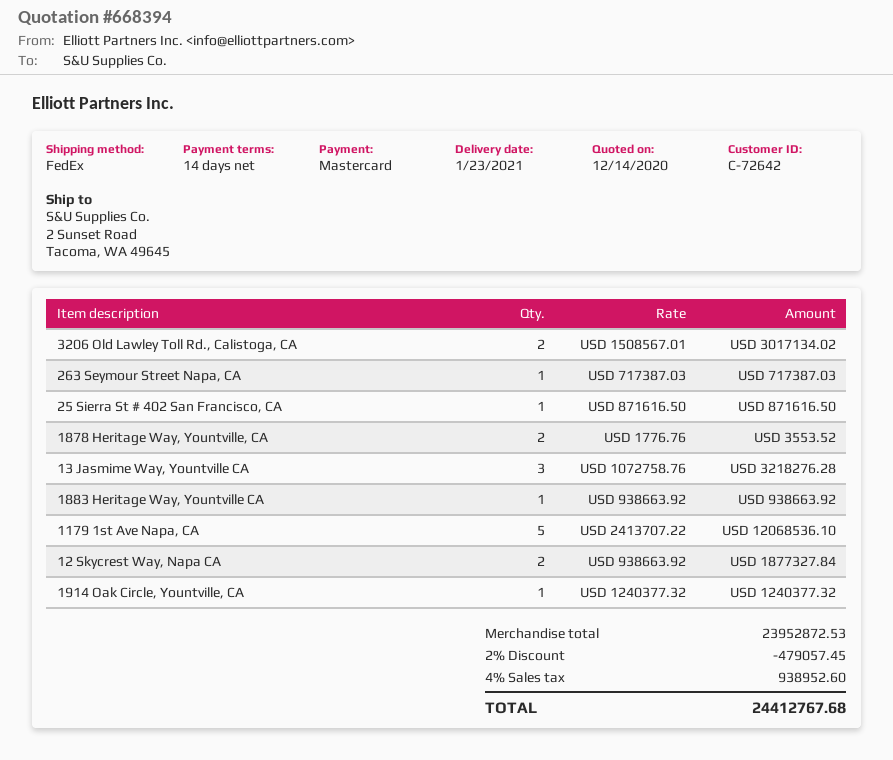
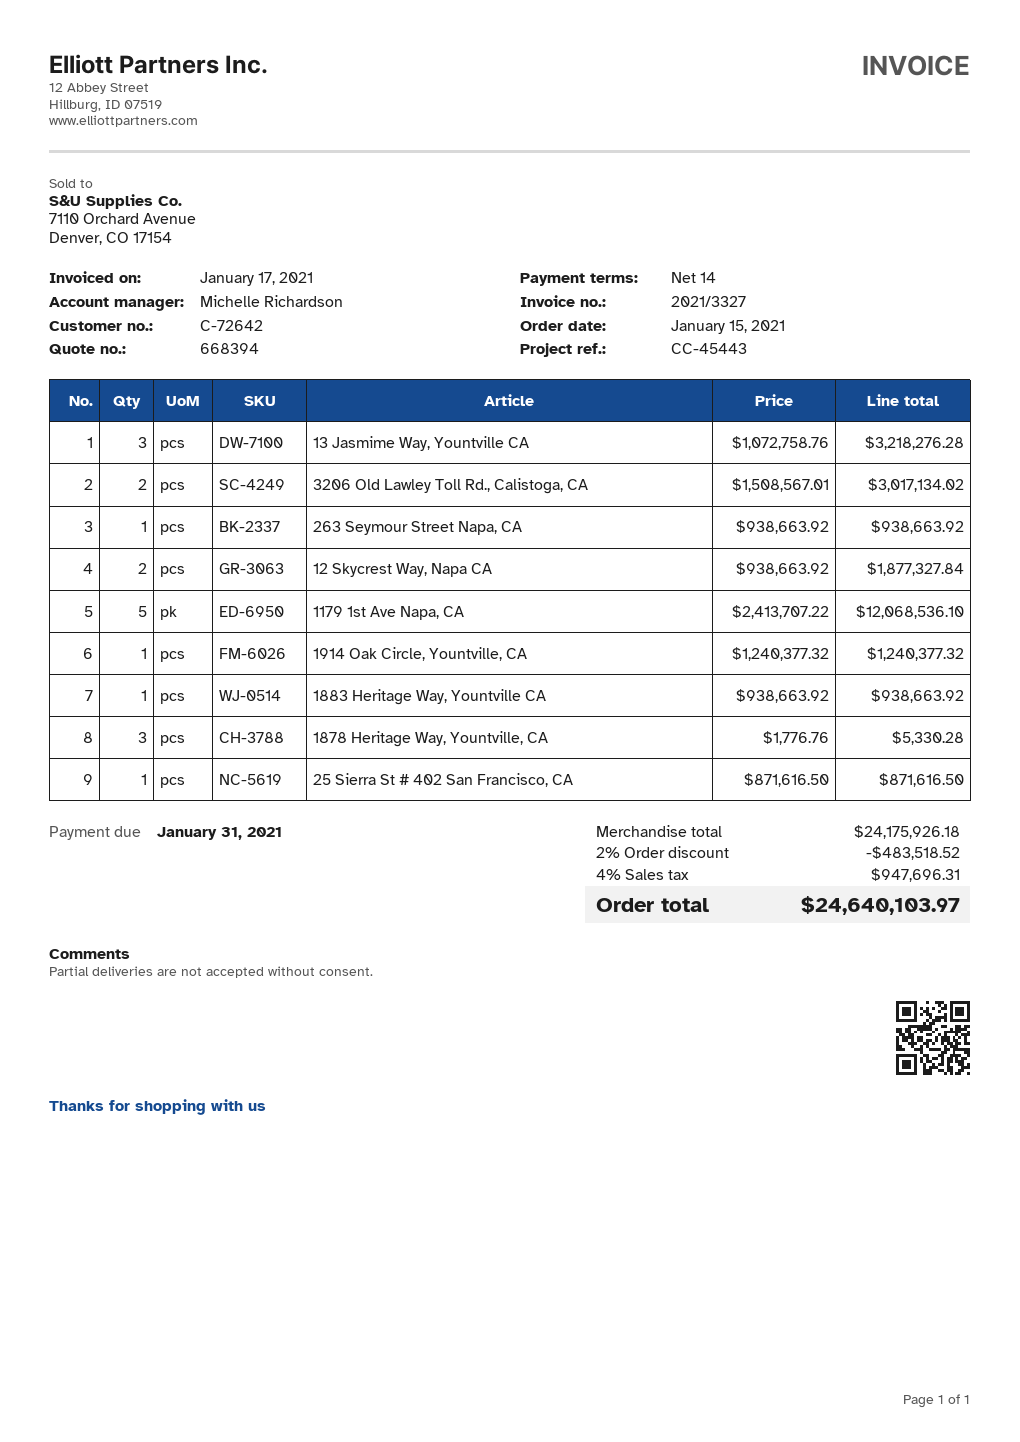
263 Seymour Street Napa, CA: 1 x 717387.03 = 717387.03 -> 1 x 938663.92 = 938663.92
1878 Heritage Way, Yountville, CA: 2 x 1776.76 = 3553.52 -> 3 x 1776.76 = 5330.28
subtotal: 23952872.53 -> 24175926.18
discount: 2% = 479057.45 -> 2% = 483518.52
tax: 4% = 938952.60 -> 4% = 947696.31
total: 24412767.68 -> 24640103.97

